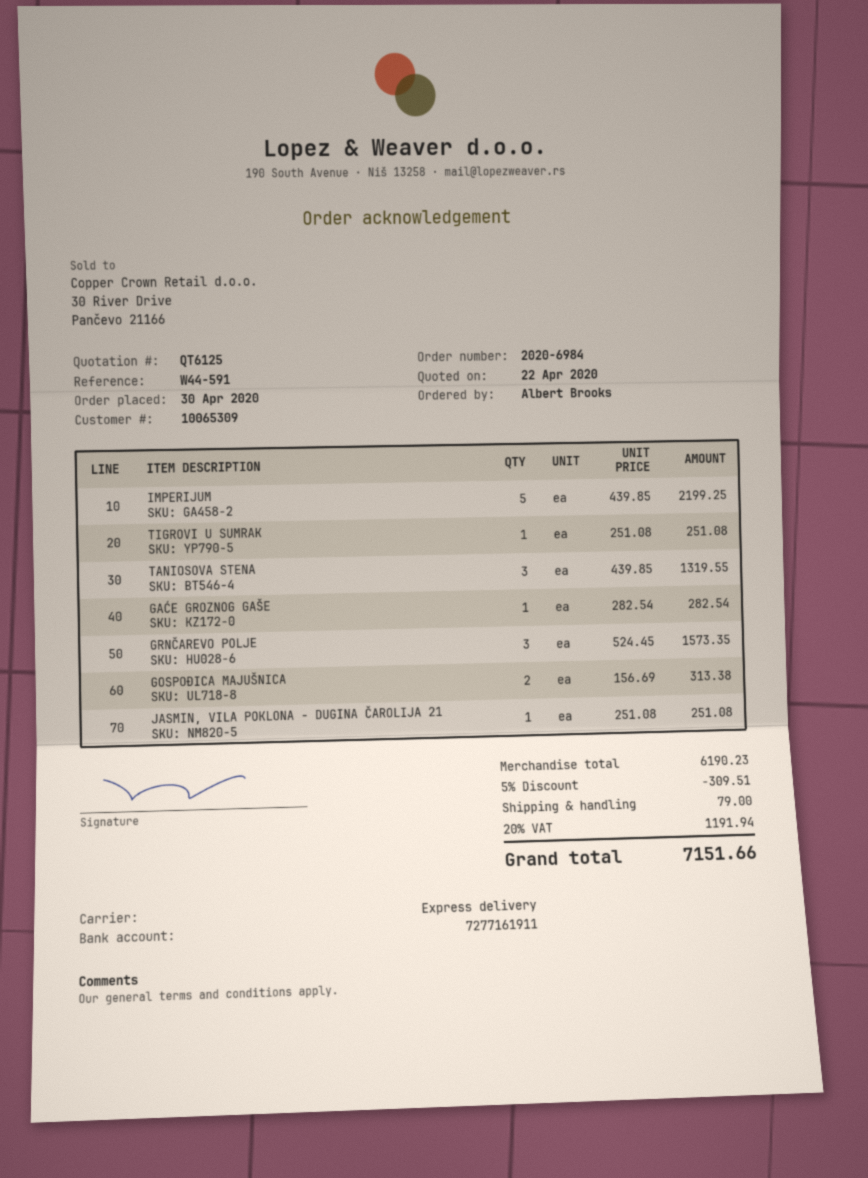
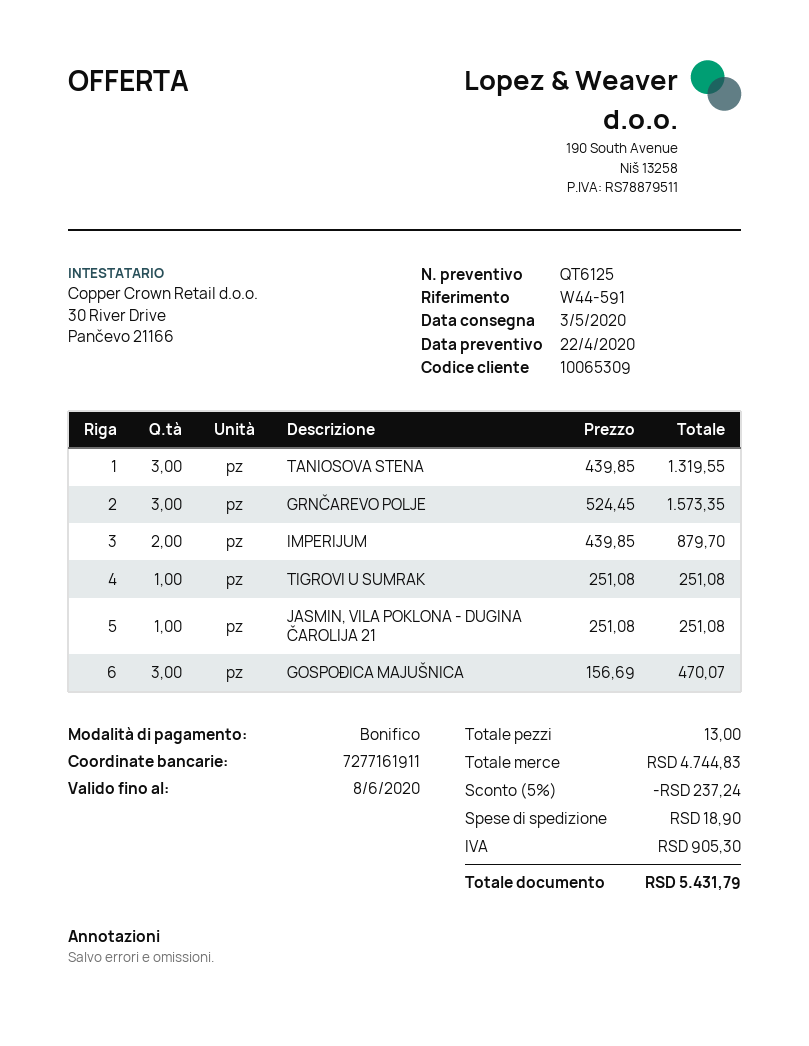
IMPERIJUM: 5 x 439.85 = 2199.25 -> 2 x 439.85 = 879.70
GAĆE GROZNOG GAŠE: 1 x 282.54 = 282.54 -> none
GOSPOĐICA MAJUŠNICA: 2 x 156.69 = 313.38 -> 3 x 156.69 = 470.07
subtotal: 6190.23 -> 4744.83
discount: 5% = 309.51 -> 5% = 237.24
shipping: 79.00 -> 18.90
tax: 1191.94 -> 905.30
total: 7151.66 -> 5431.79

